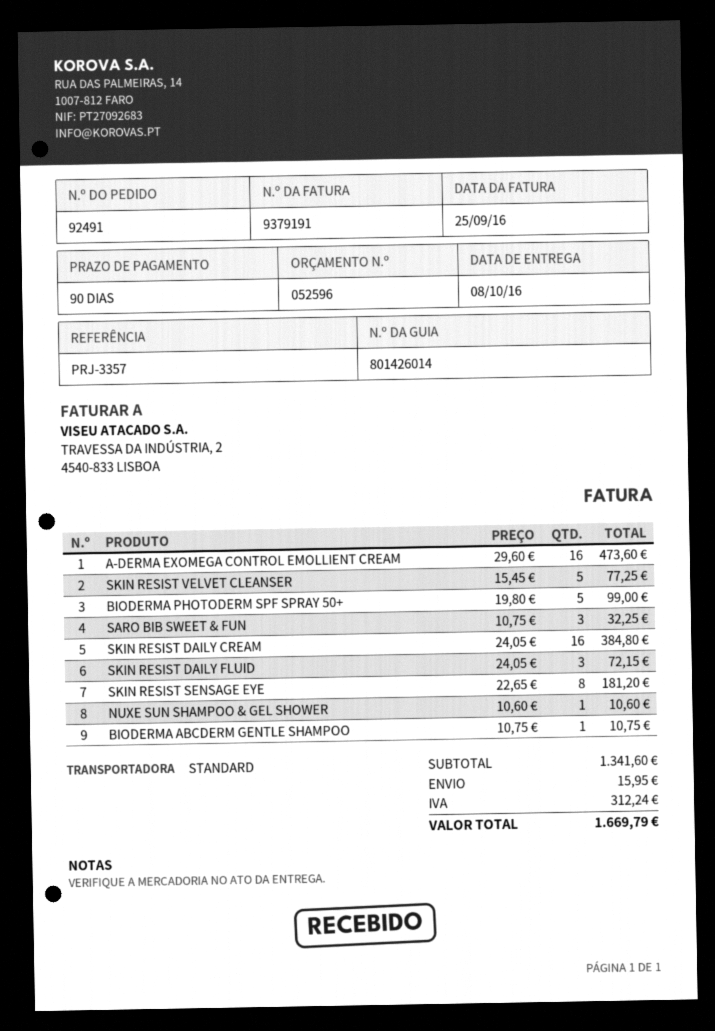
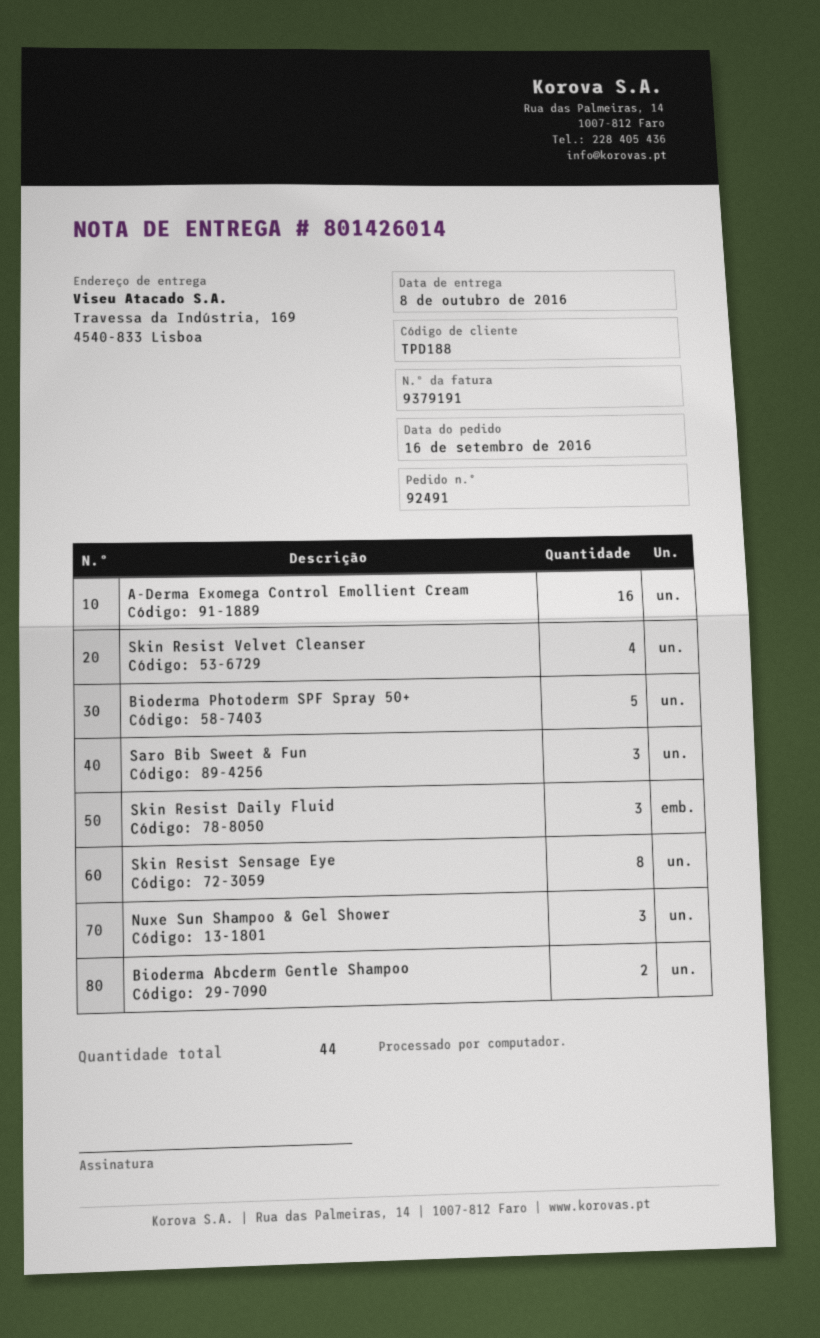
SKIN RESIST VELVET CLEANSER: 5 -> 4
SKIN RESIST DAILY CREAM: 16 -> none
NUXE SUN SHAMPOO & GEL SHOWER: 1 -> 3
BIODERMA ABCDERM GENTLE SHAMPOO: 1 -> 2

